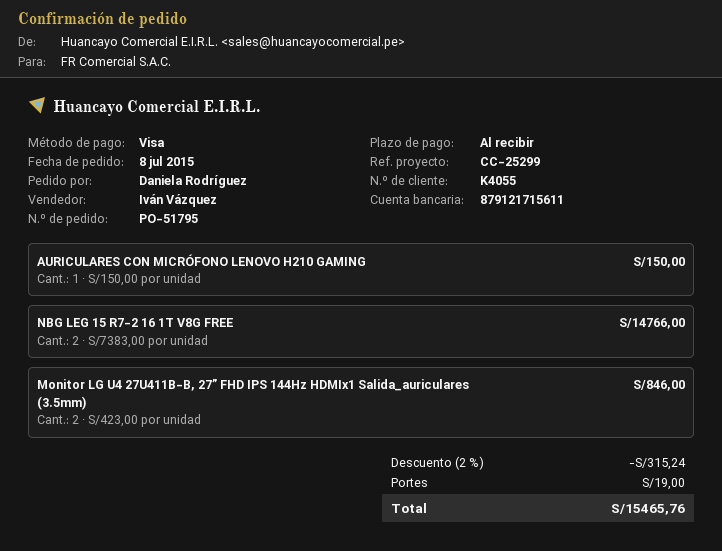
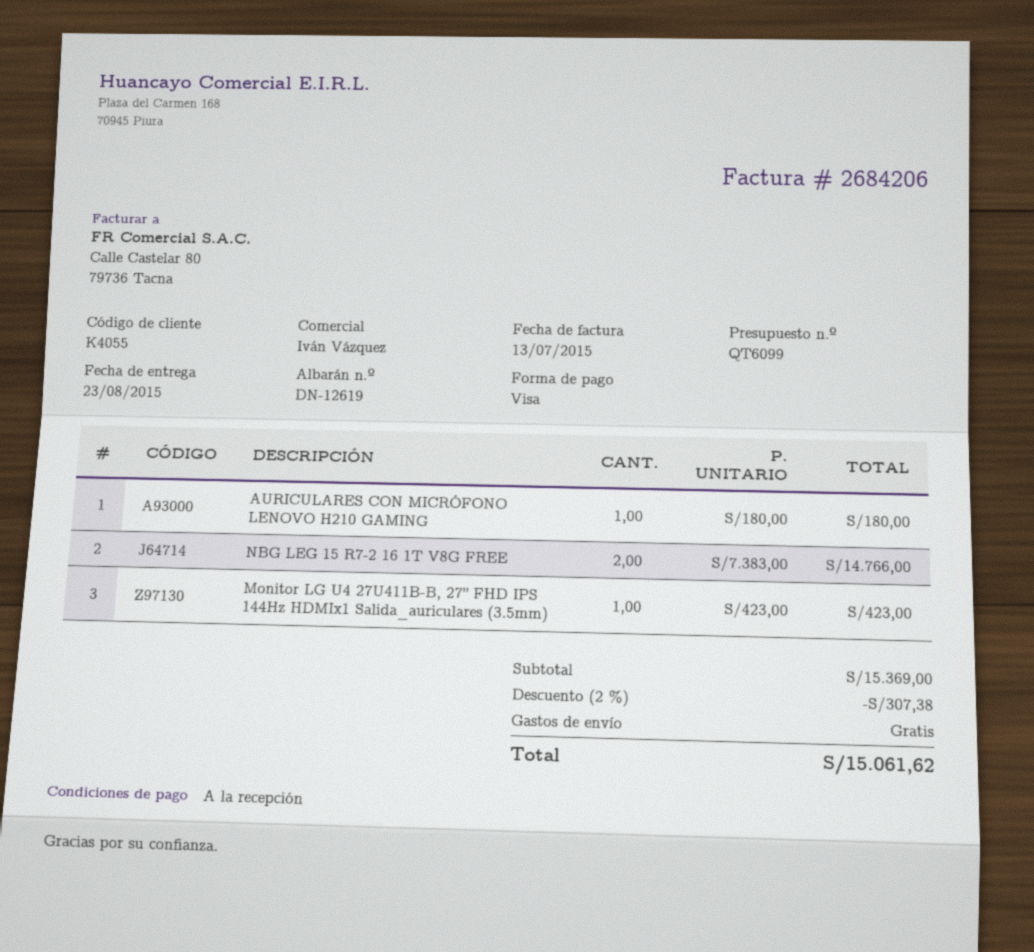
AURICULARES CON MICRÓFONO LENOVO H210 GAMING: 1 x 150.00 = 150.00 -> 1 x 180.00 = 180.00
Monitor LG U4 27U411B-B, 27” FHD IPS 144Hz HDMIx1 Salida_auriculares (3.5mm): 2 x 423.00 = 846.00 -> 1 x 423.00 = 423.00
discount: 2% = 315.24 -> 2% = 307.38
shipping: 19.00 -> 0.00
total: 15465.76 -> 15061.62

